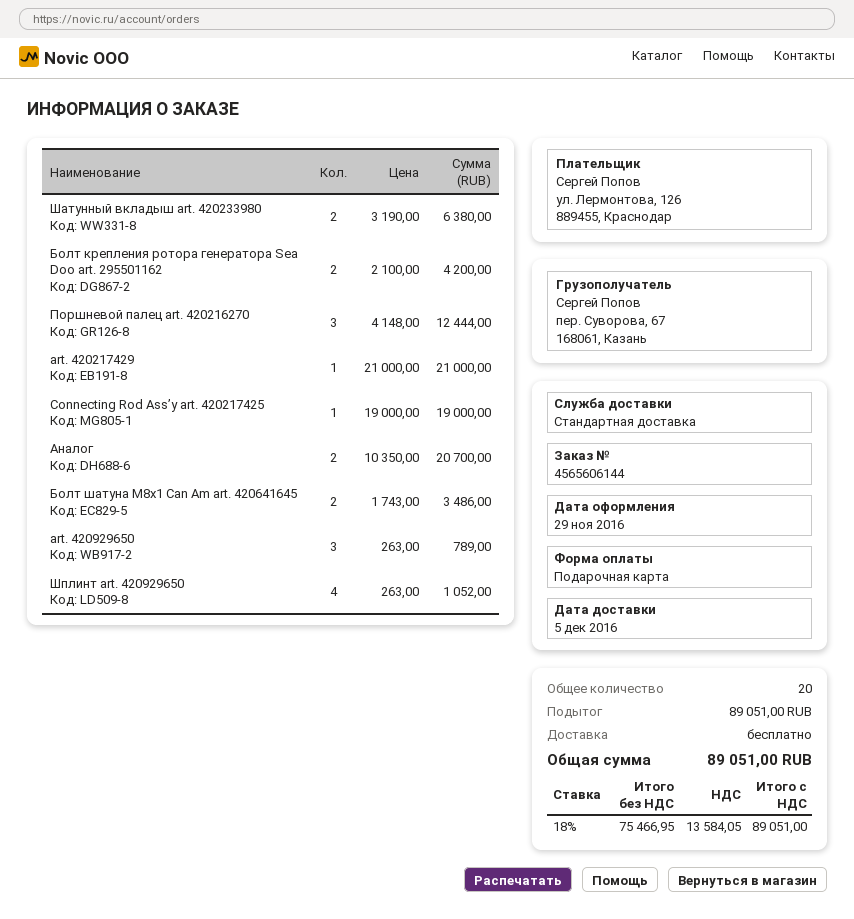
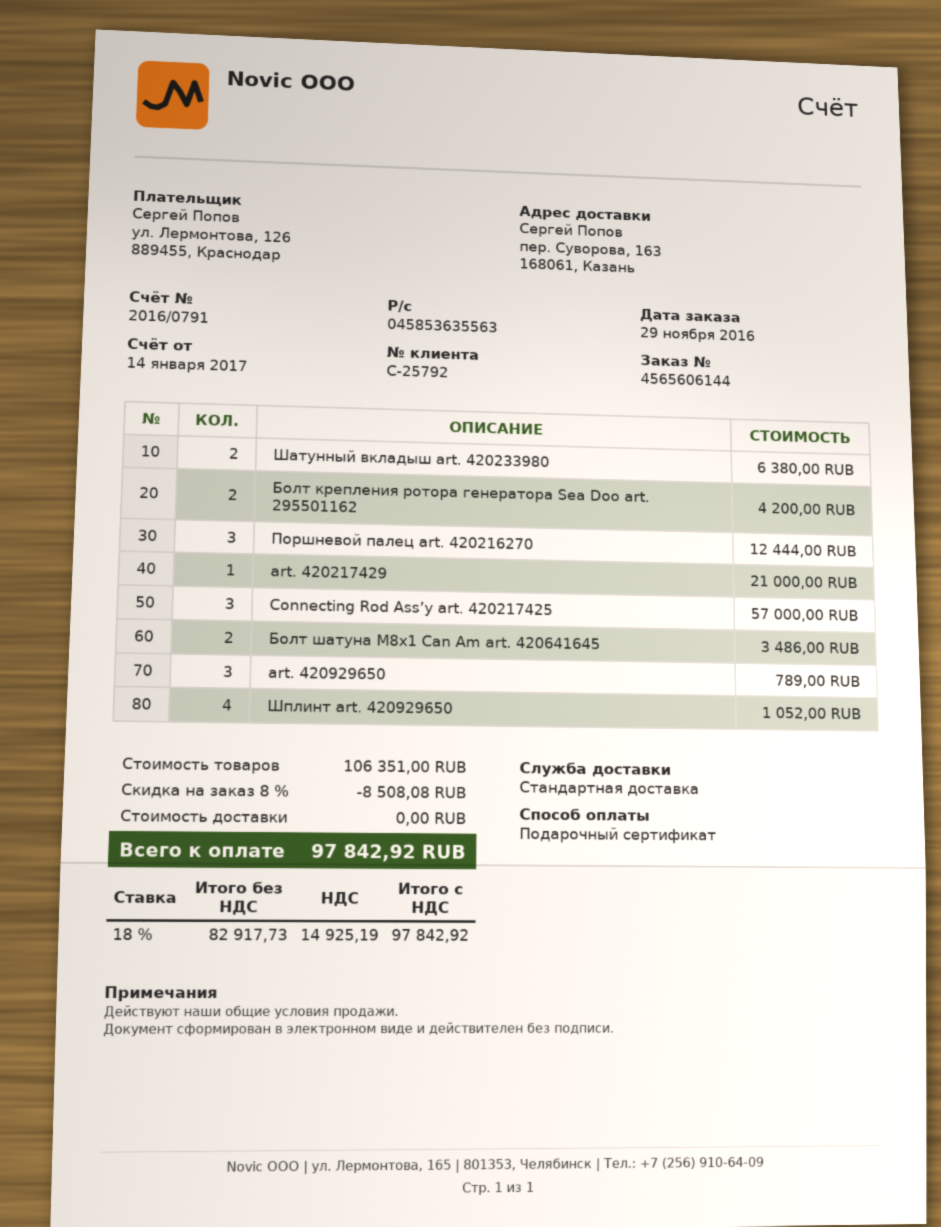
ship to: пер. Суворова, 67, 168061, Казань -> пер. Суворова, 163, 168061, Казань
Connecting Rod Ass’y art. 420217425: 1 for 19000.00 -> 3 for 57000.00
Аналог: 2 for 20700.00 -> none
subtotal: 89051.00 -> 106351.00
discount: none -> 8% = 8508.08
net: 75466.95 -> 82917.73
tax: 18% = 13584.05 -> 18% = 14925.19
total: 89051.00 -> 97842.92

